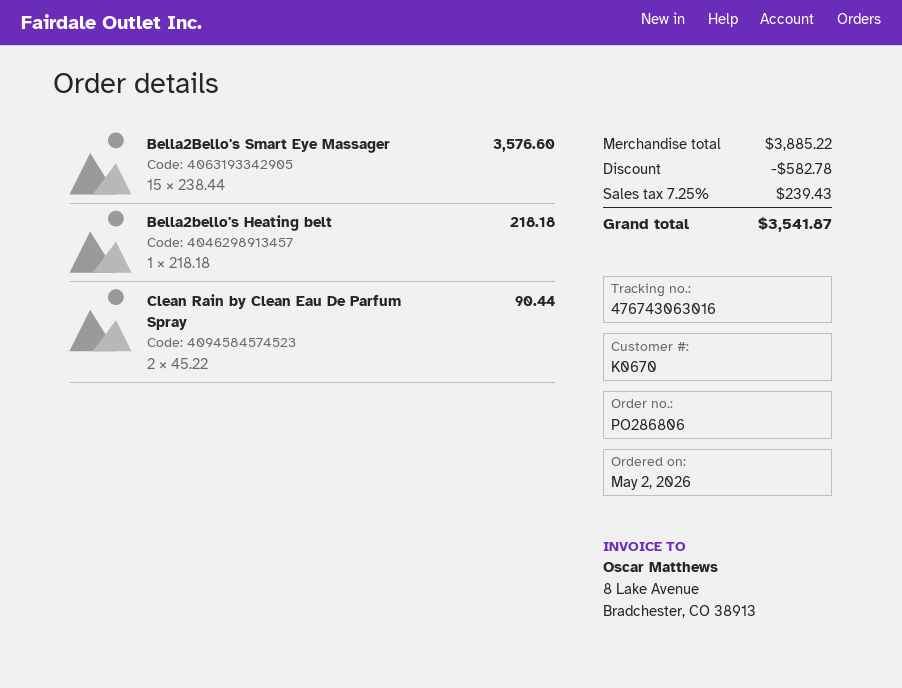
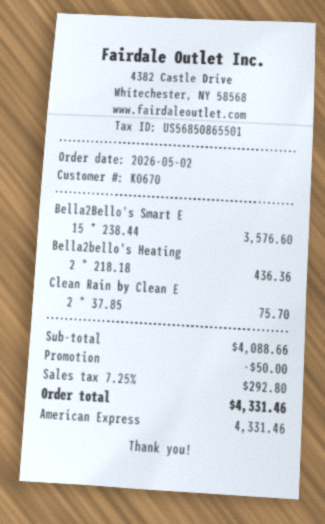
Bella2bello's Heating belt: 1 x 218.18 = 218.18 -> 2 x 218.18 = 436.36
Clean Rain by Clean Eau De Parfum Spray: 2 x 45.22 = 90.44 -> 2 x 37.85 = 75.70
subtotal: 3885.22 -> 4088.66
discount: 582.78 -> 50.00
tax: 7.25% = 239.43 -> 7.25% = 292.80
total: 3541.87 -> 4331.46

